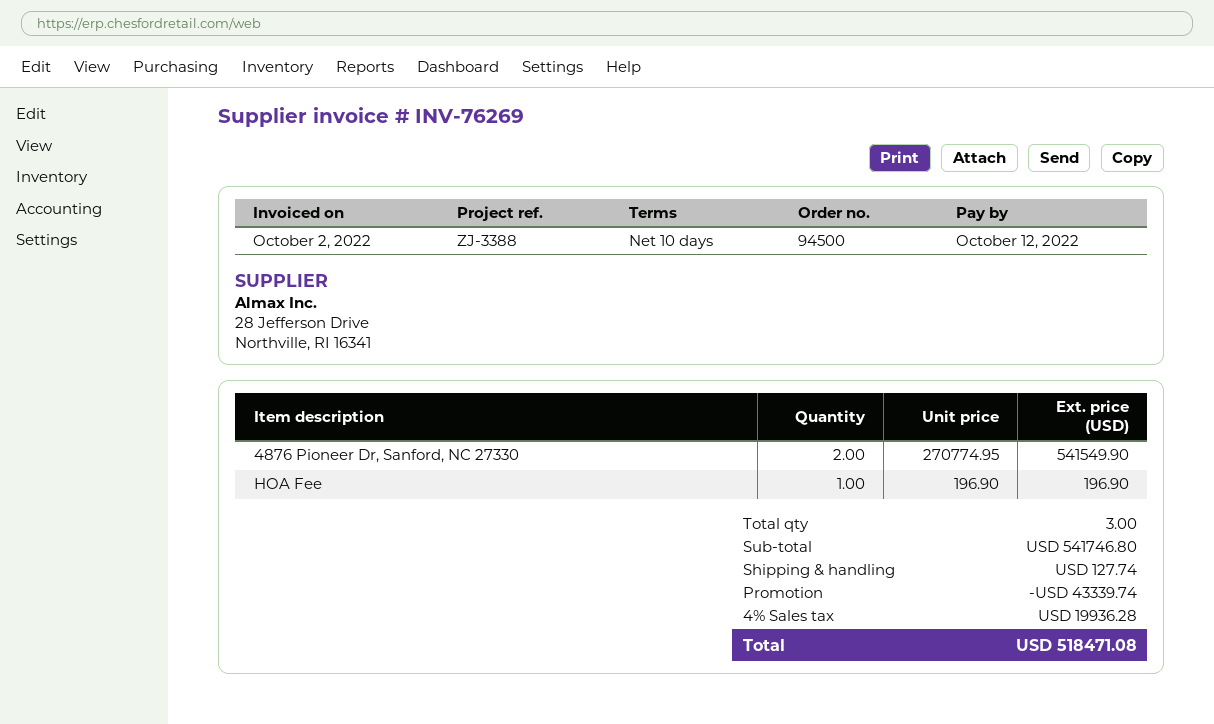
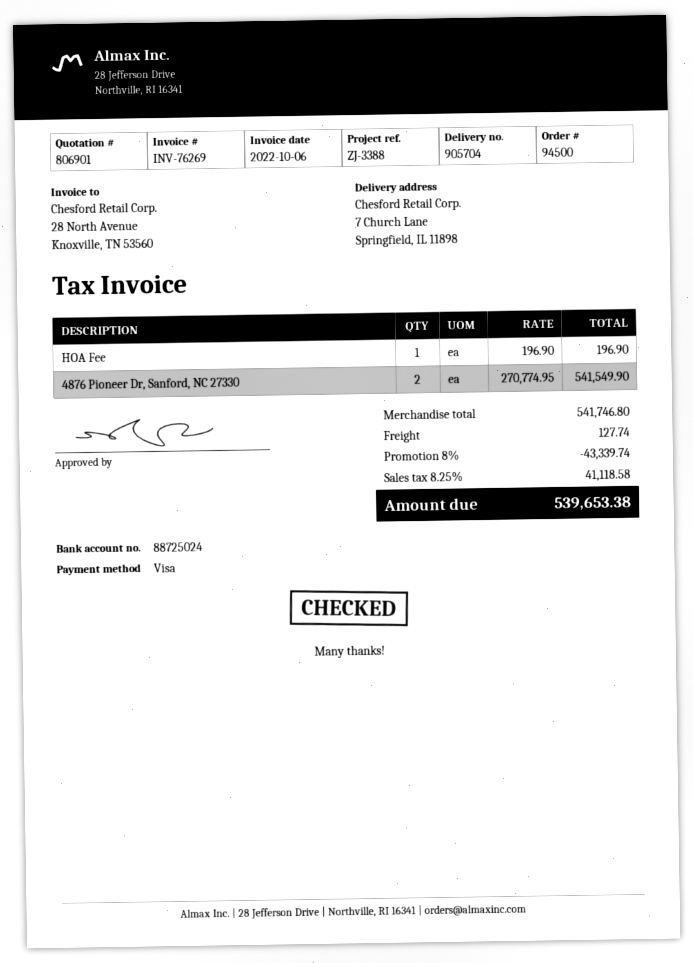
invoice date: 2022-10-02 -> 2022-10-06
tax: 4% = 19936.28 -> 8.25% = 41118.58
total: 518471.08 -> 539653.38

